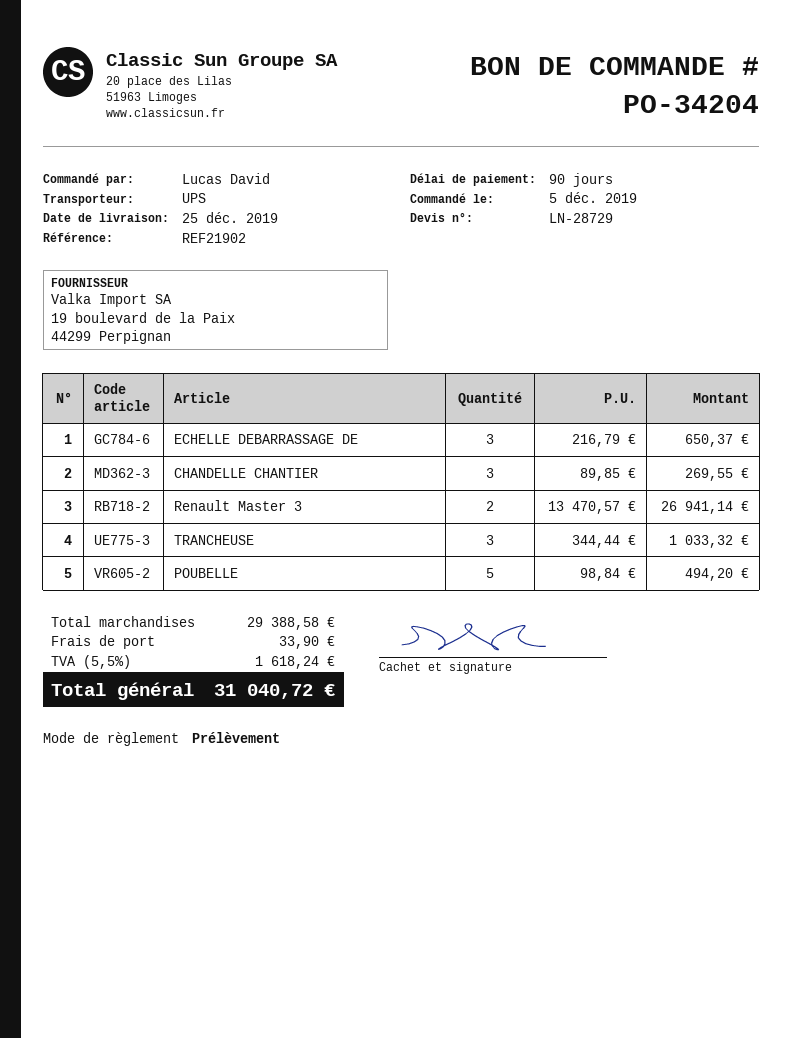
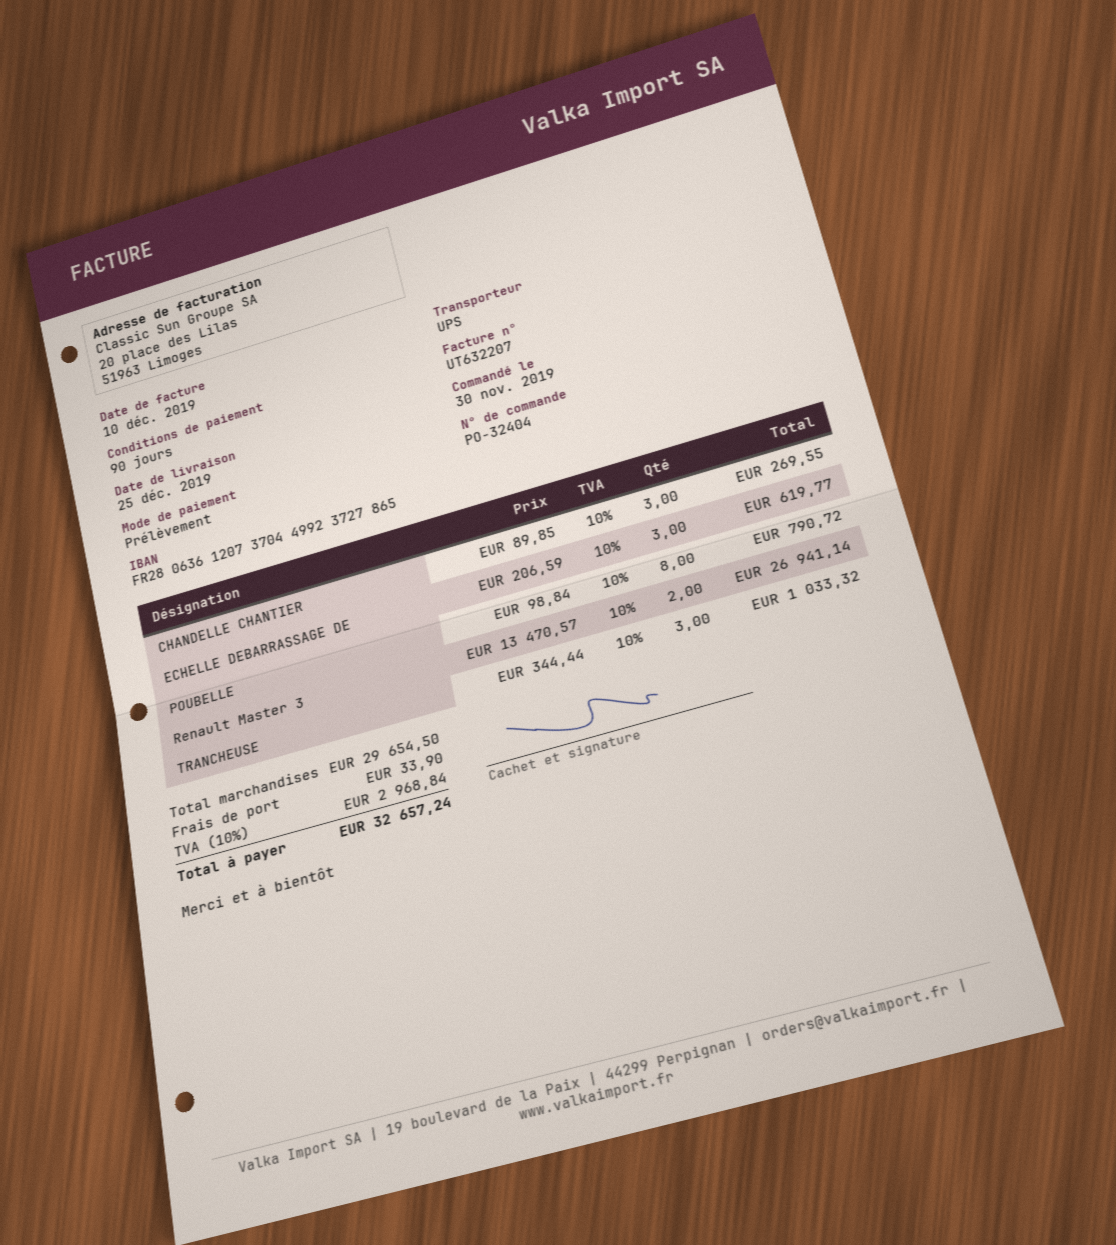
order number: PO-34204 -> PO-32404
order date: 2019-12-05 -> 2019-11-30
ECHELLE DEBARRASSAGE DE: 3 x 216.79 = 650.37 -> 3 x 206.59 = 619.77
POUBELLE: 5 x 98.84 = 494.20 -> 8 x 98.84 = 790.72
subtotal: 29388.58 -> 29654.50
tax: 5.5% = 1618.24 -> 10% = 2968.84
total: 31040.72 -> 32657.24

